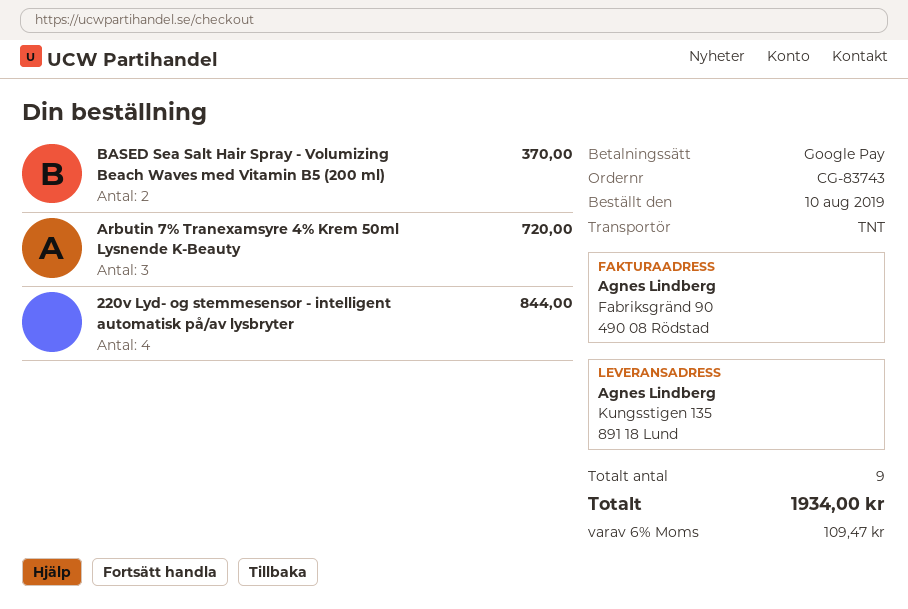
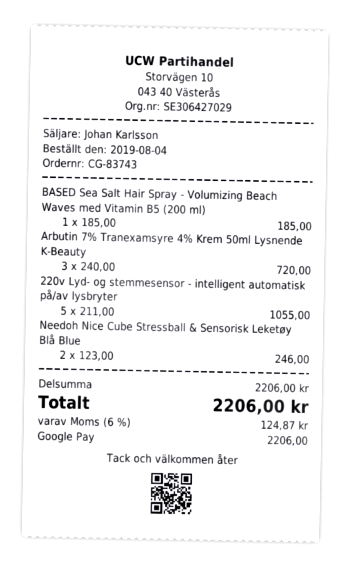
order date: 2019-08-10 -> 2019-08-04
BASED Sea Salt Hair Spray - Volumizing Beach Waves med Vitamin B5 (200 ml): 2 for 370.00 -> 1 for 185.00
220v Lyd- og stemmesensor - intelligent automatisk på/av lysbryter: 4 for 844.00 -> 5 for 1055.00
Needoh Nice Cube Stressball & Sensorisk Leketøy Blå Blue: none -> 2 for 246.00
tax: 6% = 109.47 -> 6% = 124.87
total: 1934.00 -> 2206.00

